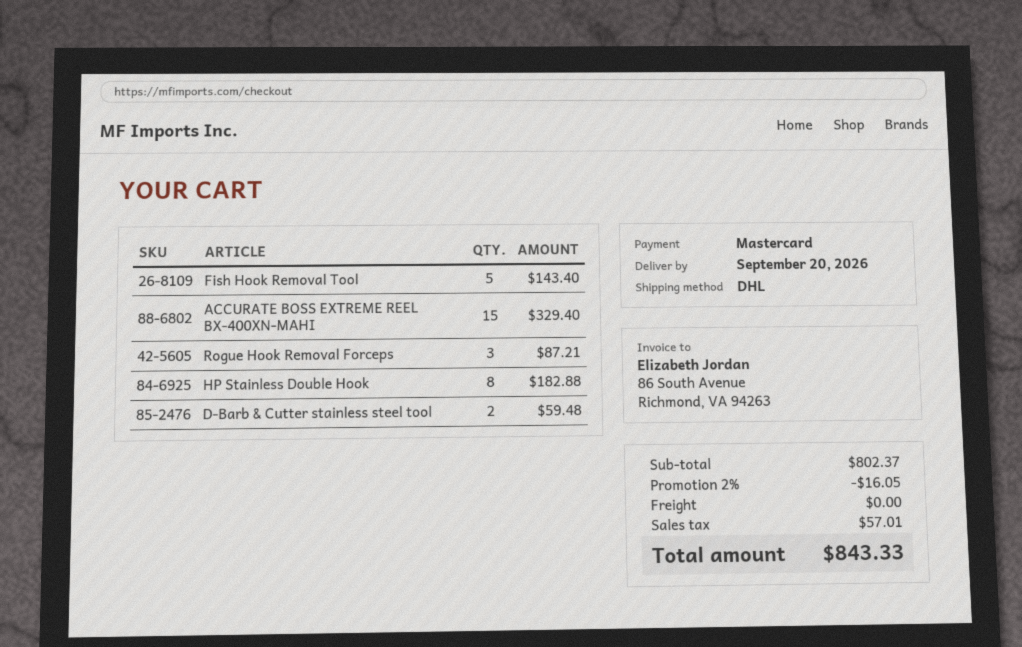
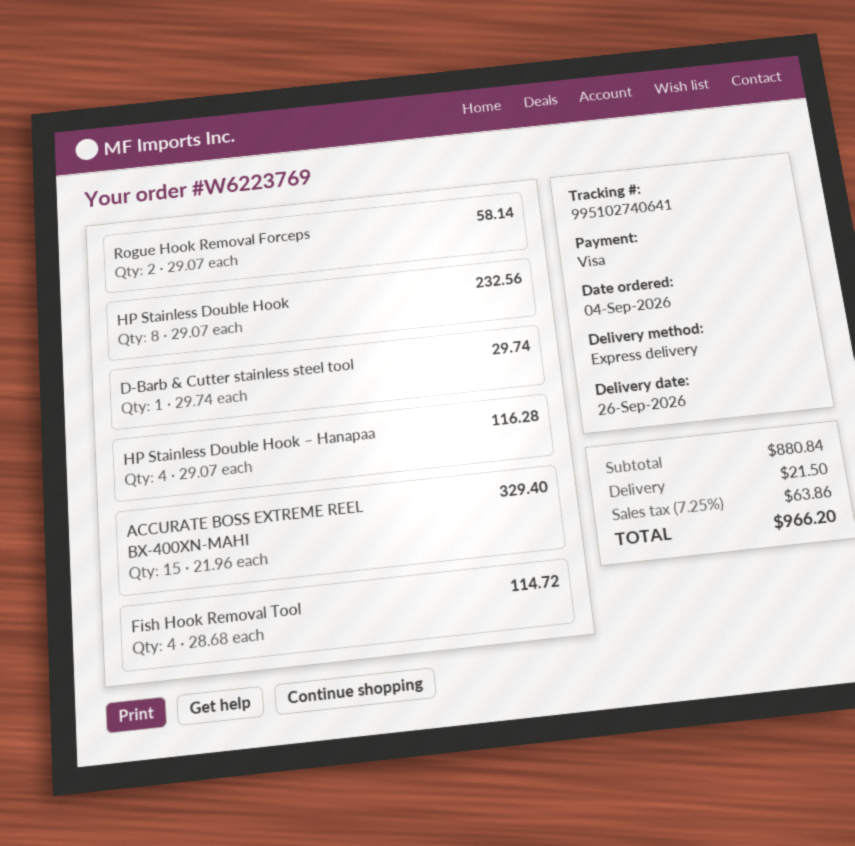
delivery date: 2026-09-20 -> 2026-09-26
payment method: Mastercard -> Visa
shipping method: DHL -> express
Fish Hook Removal Tool: 5 for 143.40 -> 4 for 114.72
Rogue Hook Removal Forceps: 3 for 87.21 -> 2 for 58.14
HP Stainless Double Hook: 8 for 182.88 -> 8 for 232.56
D-Barb & Cutter stainless steel tool: 2 for 59.48 -> 1 for 29.74
HP Stainless Double Hook – Hanapaa: none -> 4 for 116.28
subtotal: 802.37 -> 880.84
discount: 2% = 16.05 -> none
shipping: 0.00 -> 21.50
tax: 57.01 -> 63.86
total: 843.33 -> 966.20

